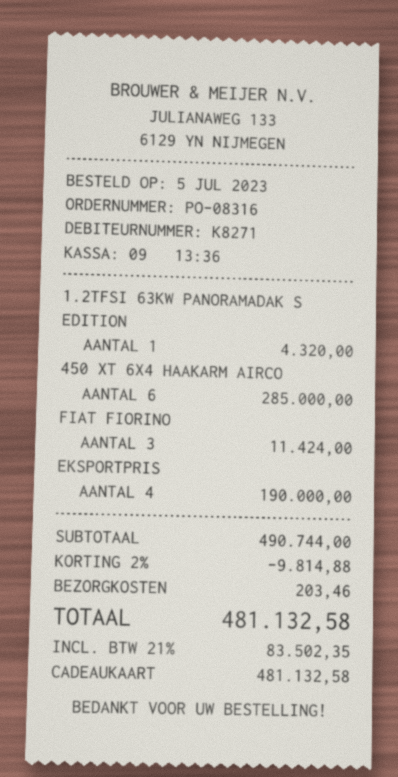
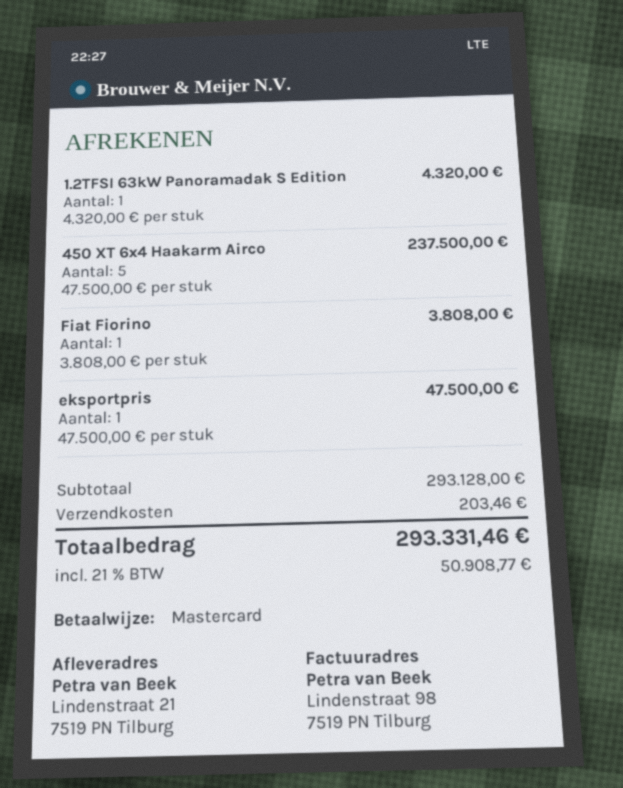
payment method: gift card -> Mastercard
450 XT 6X4 HAAKARM AIRCO: 6 for 285000.00 -> 5 for 237500.00
FIAT FIORINO: 3 for 11424.00 -> 1 for 3808.00
EKSPORTPRIS: 4 for 190000.00 -> 1 for 47500.00
subtotal: 490744.00 -> 293128.00
discount: 2% = 9814.88 -> none
tax: 21% = 83502.35 -> 21% = 50908.77
total: 481132.58 -> 293331.46

